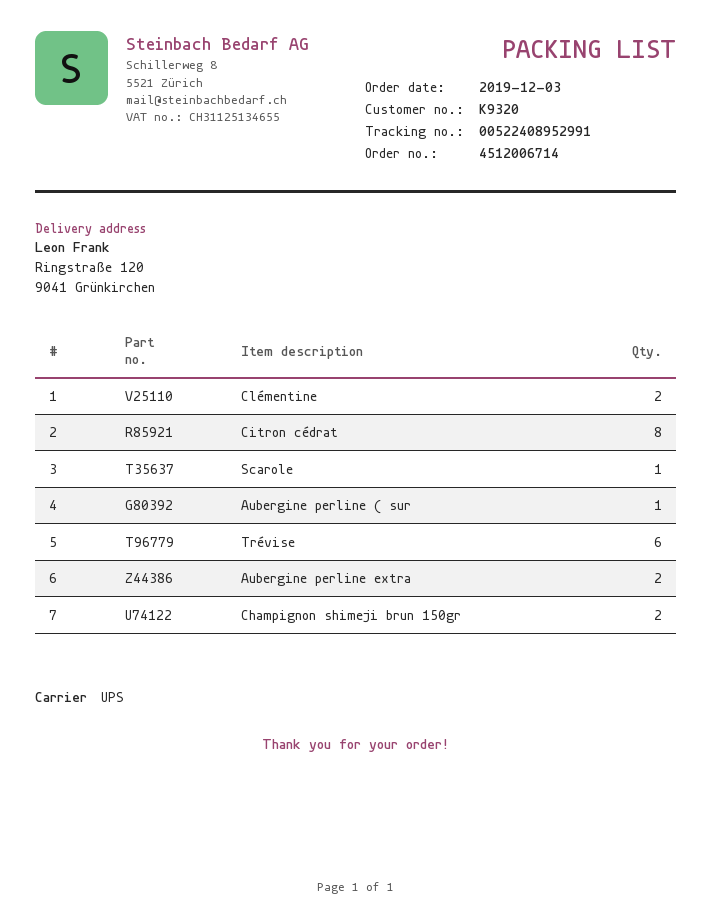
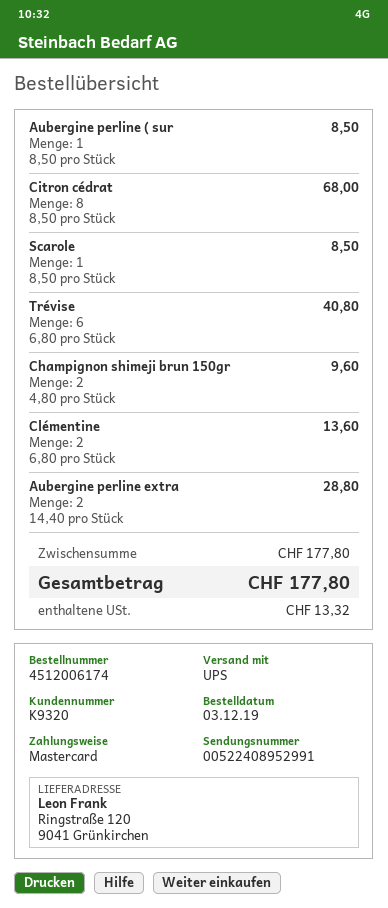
order number: 4512006714 -> 4512006174

